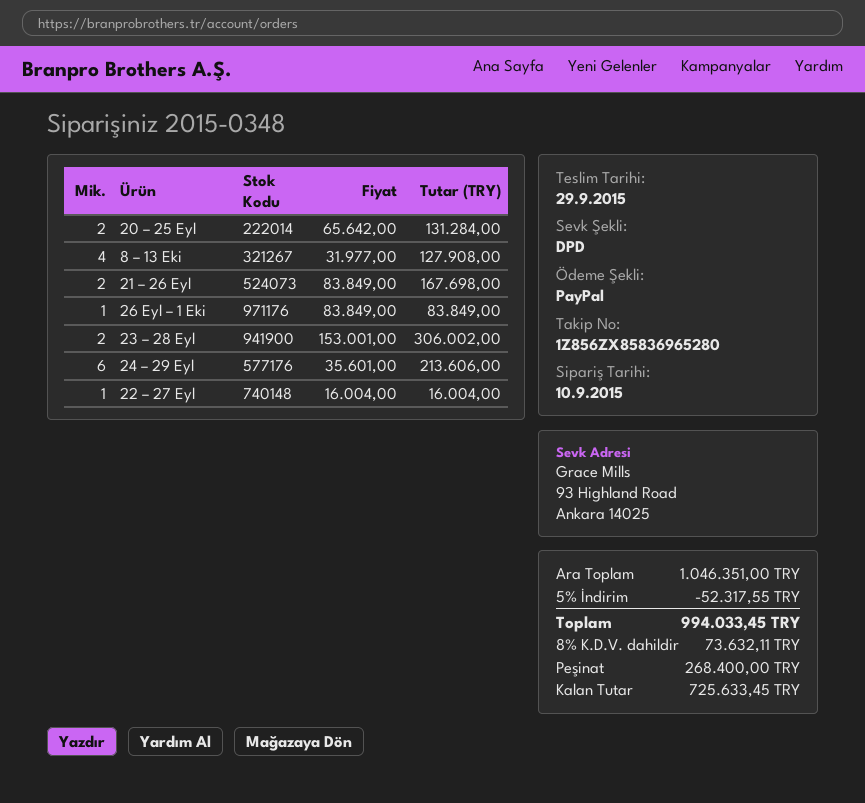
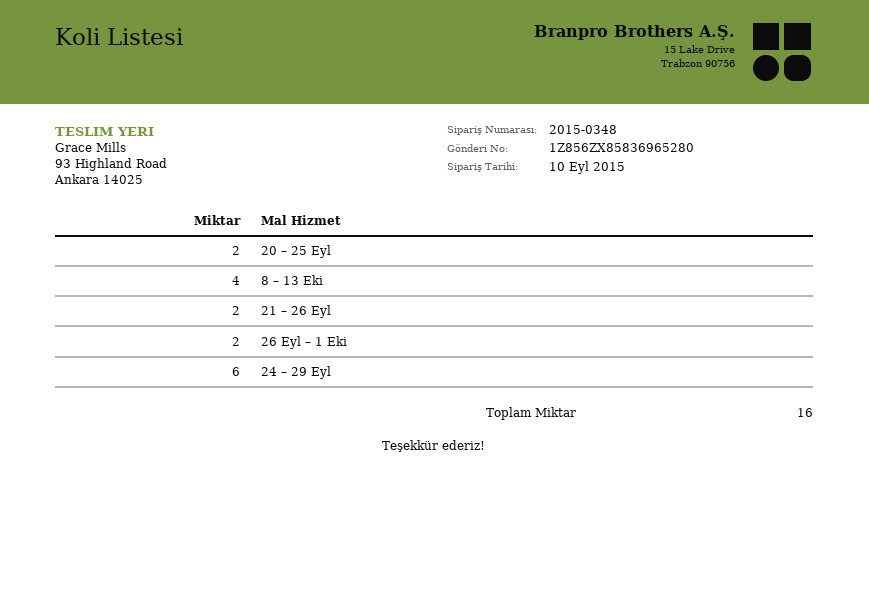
26 Eyl – 1 Eki: 1 -> 2
23 – 28 Eyl: 2 -> none
22 – 27 Eyl: 1 -> none

